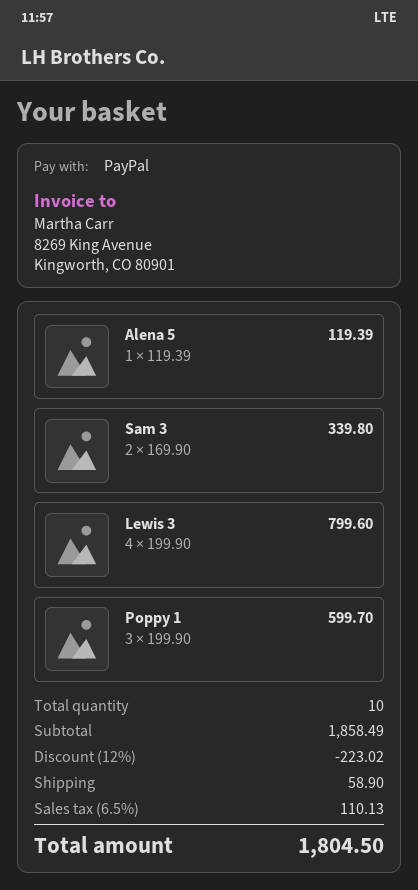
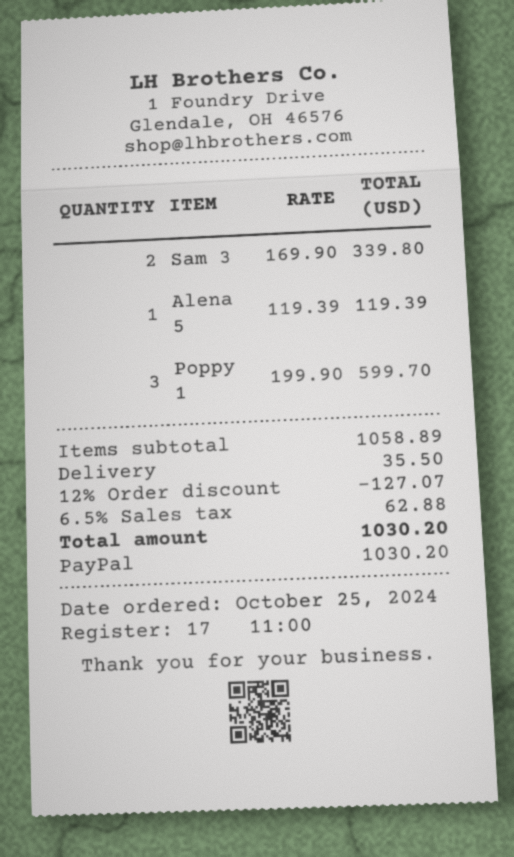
Lewis 3: 4 x 199.90 = 799.60 -> none
subtotal: 1858.49 -> 1058.89
discount: 12% = 223.02 -> 12% = 127.07
shipping: 58.90 -> 35.50
tax: 6.5% = 110.13 -> 6.5% = 62.88
total: 1804.50 -> 1030.20

